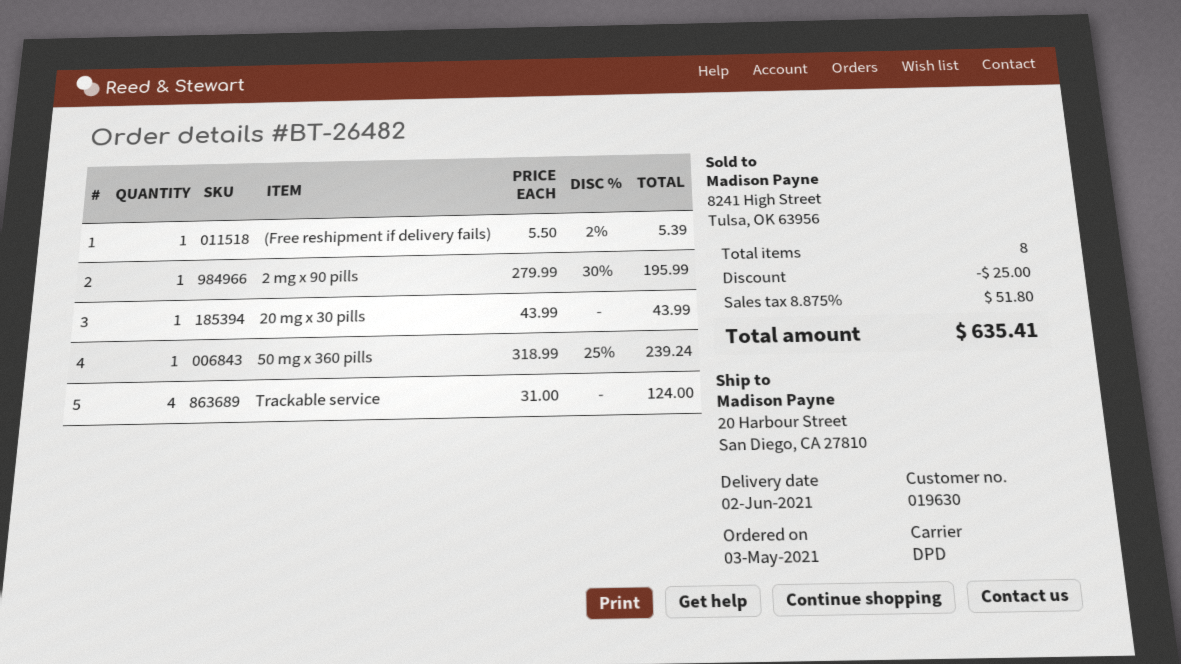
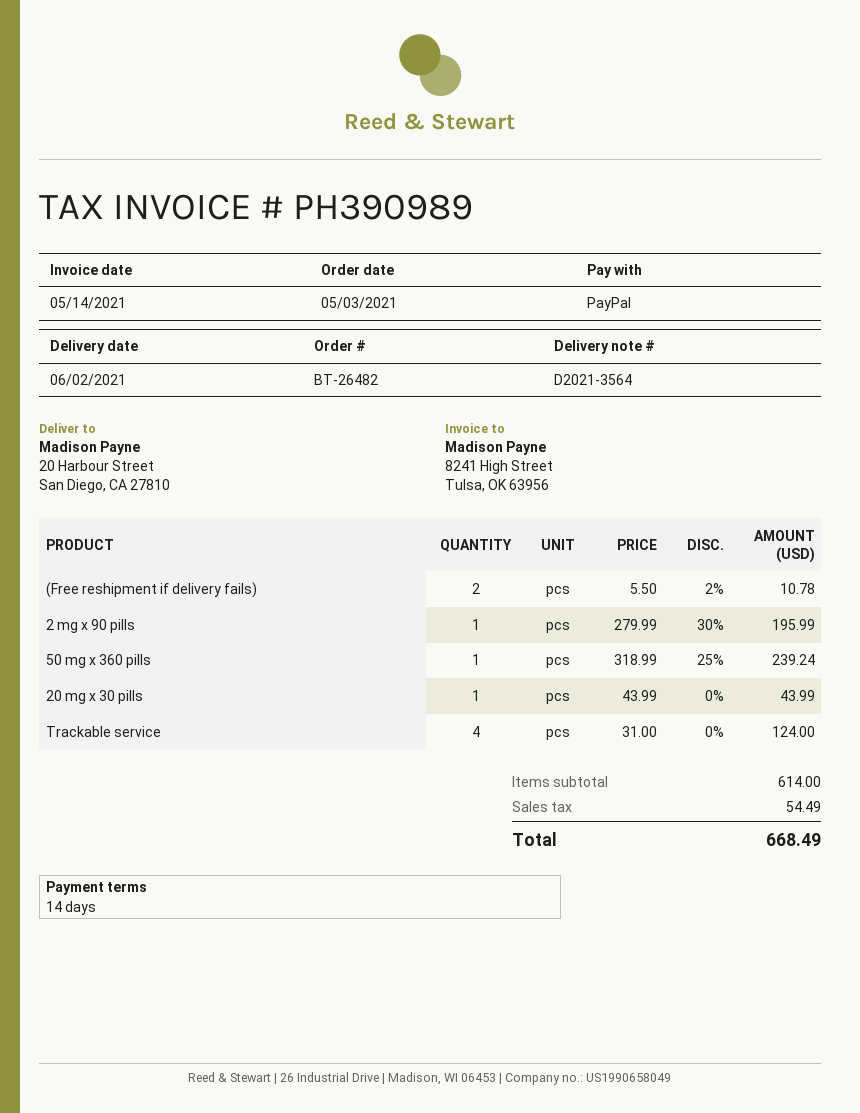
(Free reshipment if delivery fails): 1 x 5.50 - 2% = 5.39 -> 2 x 5.50 - 2% = 10.78
discount: 25.00 -> none
tax: 51.80 -> 54.49
total: 635.41 -> 668.49

